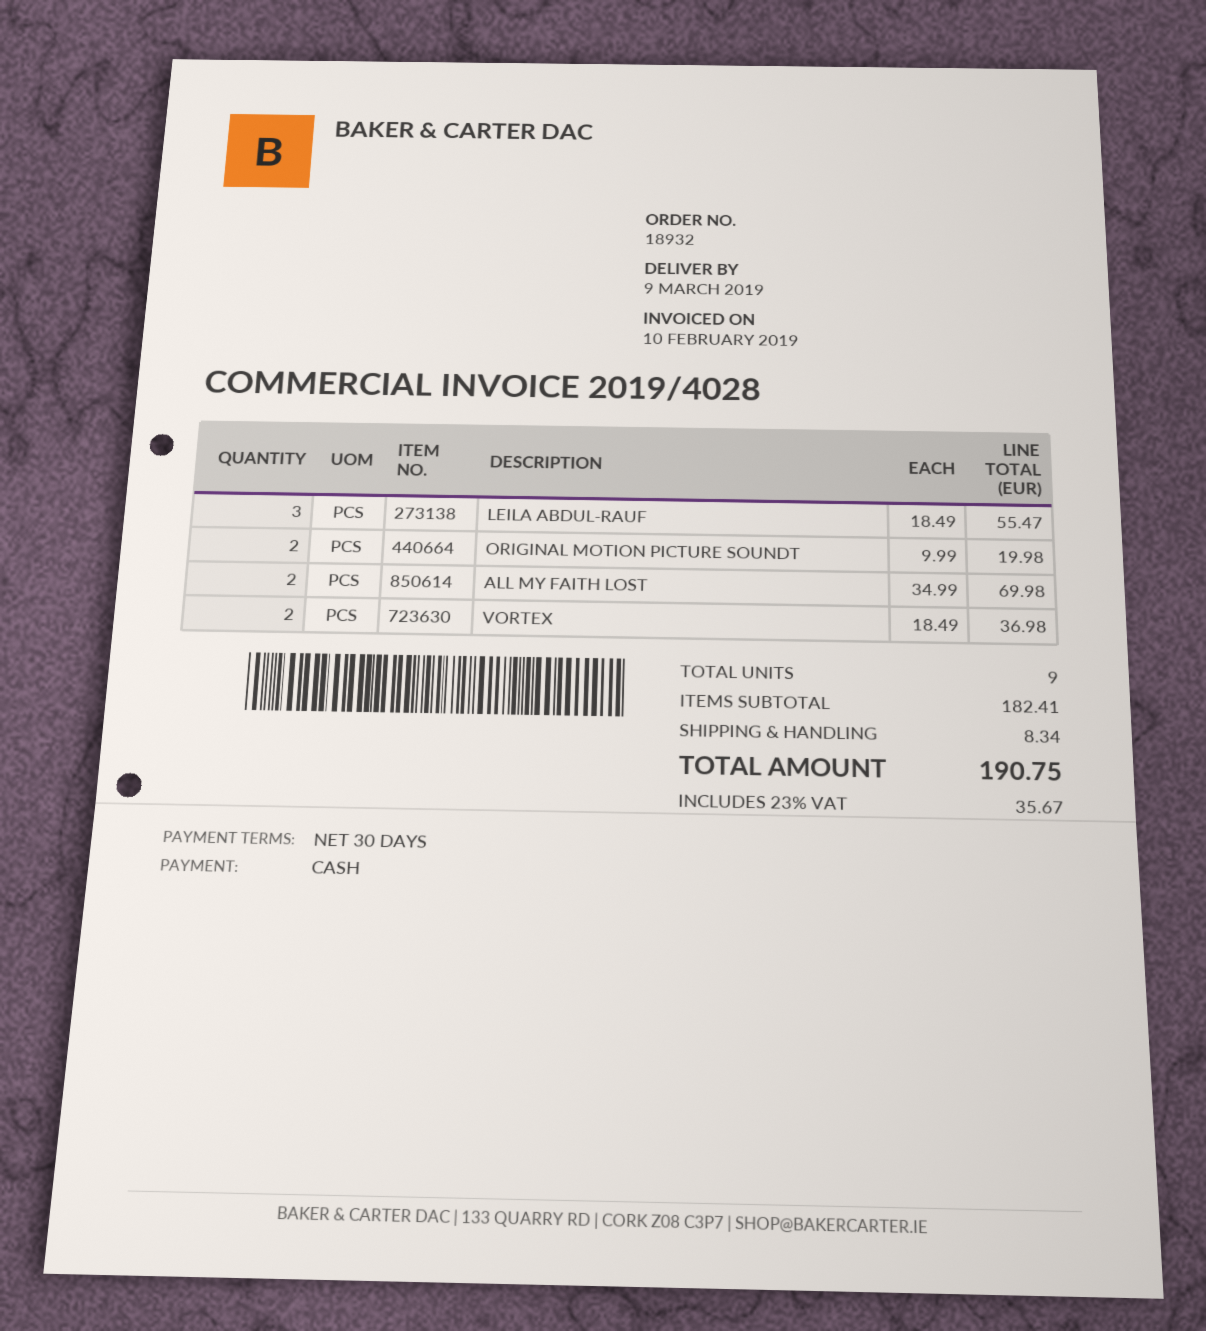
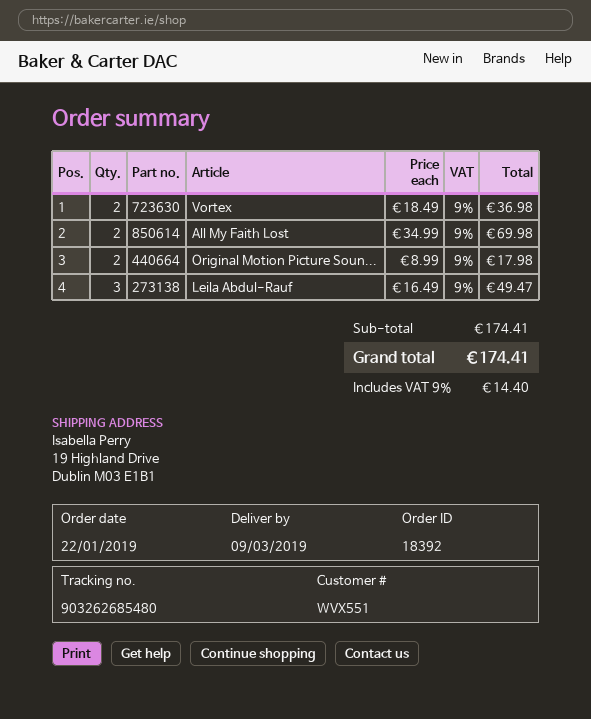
order number: 18932 -> 18392
LEILA ABDUL-RAUF: 3 x 18.49 = 55.47 -> 3 x 16.49 = 49.47
ORIGINAL MOTION PICTURE SOUNDT: 2 x 9.99 = 19.98 -> 2 x 8.99 = 17.98
subtotal: 182.41 -> 174.41
shipping: 8.34 -> none
tax: 23% = 35.67 -> 9% = 14.40
total: 190.75 -> 174.41

